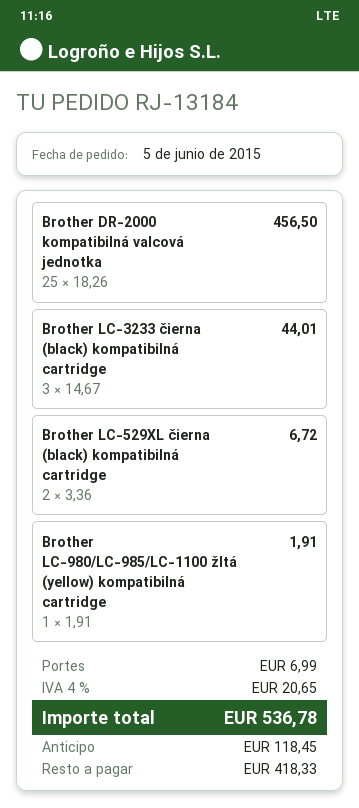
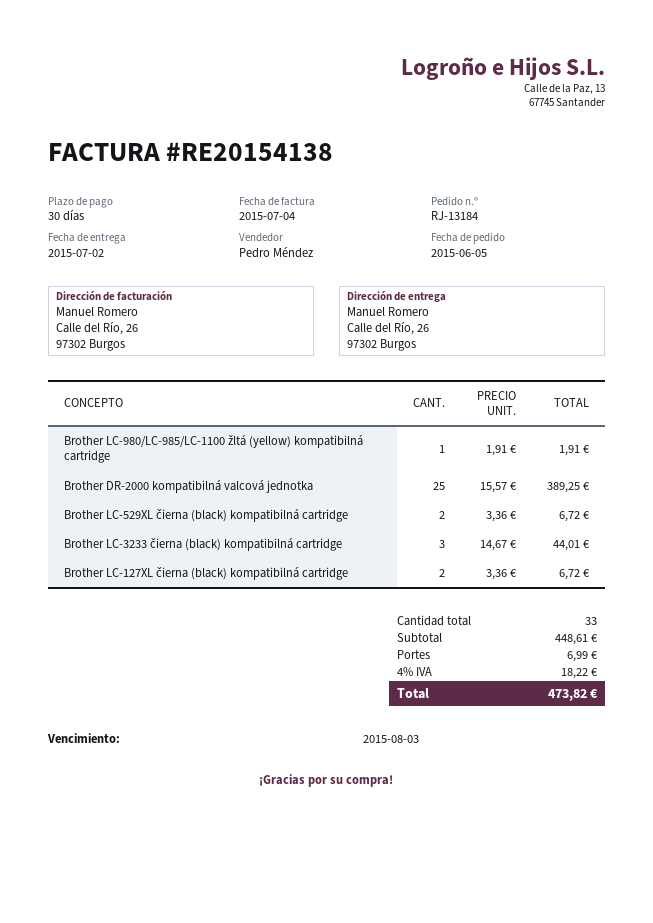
Brother DR-2000 kompatibilná valcová jednotka: 25 x 18.26 = 456.50 -> 25 x 15.57 = 389.25
Brother LC-127XL čierna (black) kompatibilná cartridge: none -> 2 x 3.36 = 6.72
tax: 4% = 20.65 -> 4% = 18.22
total: 536.78 -> 473.82

